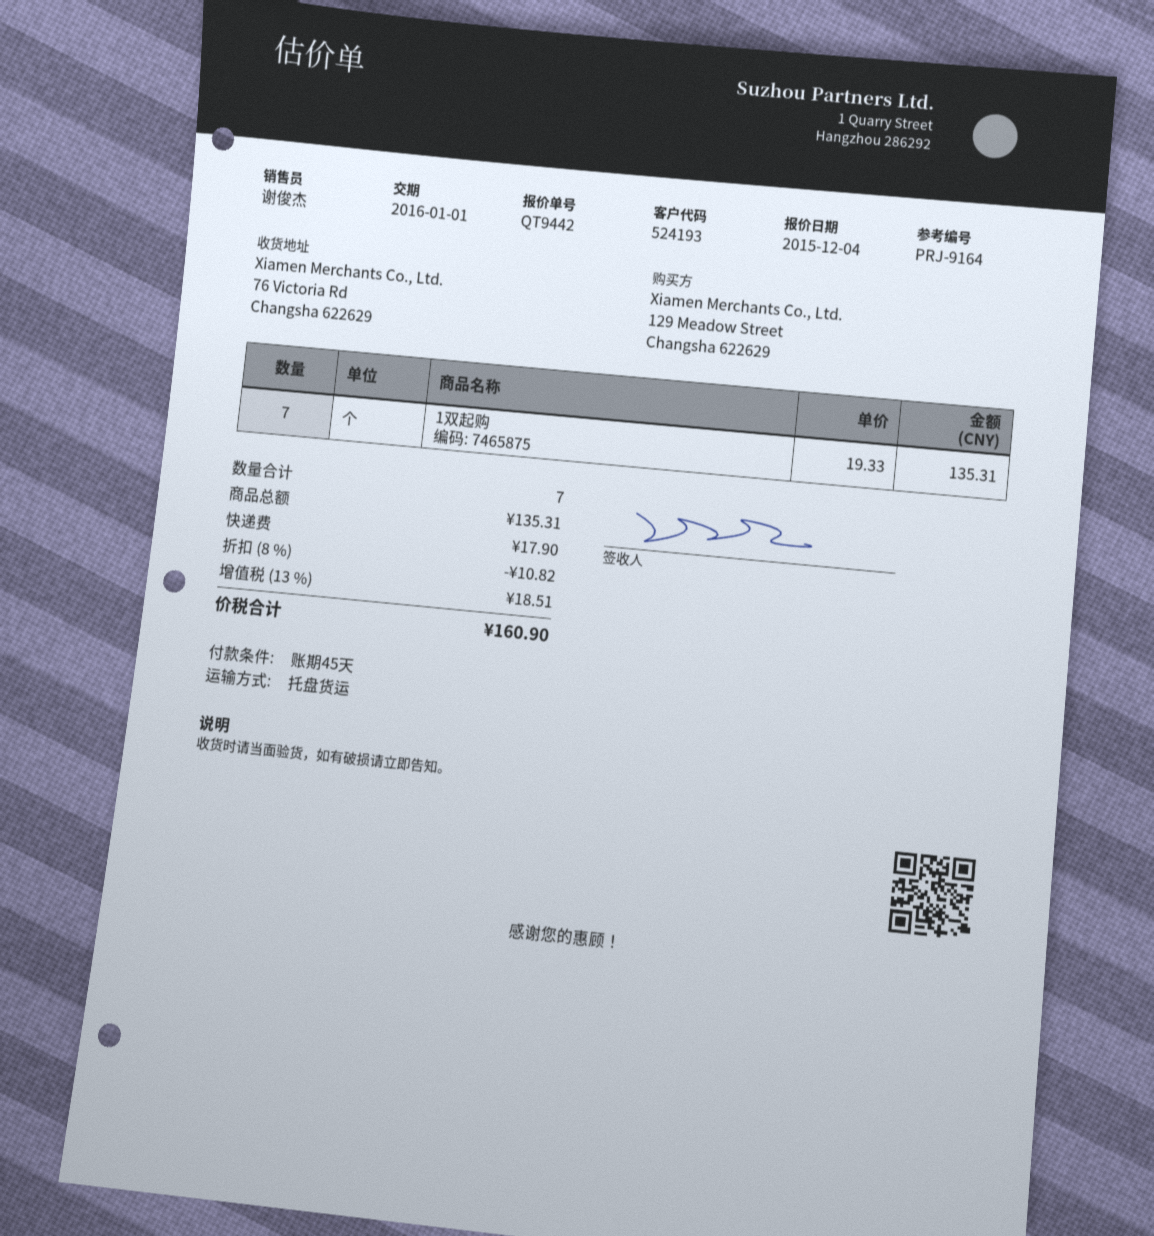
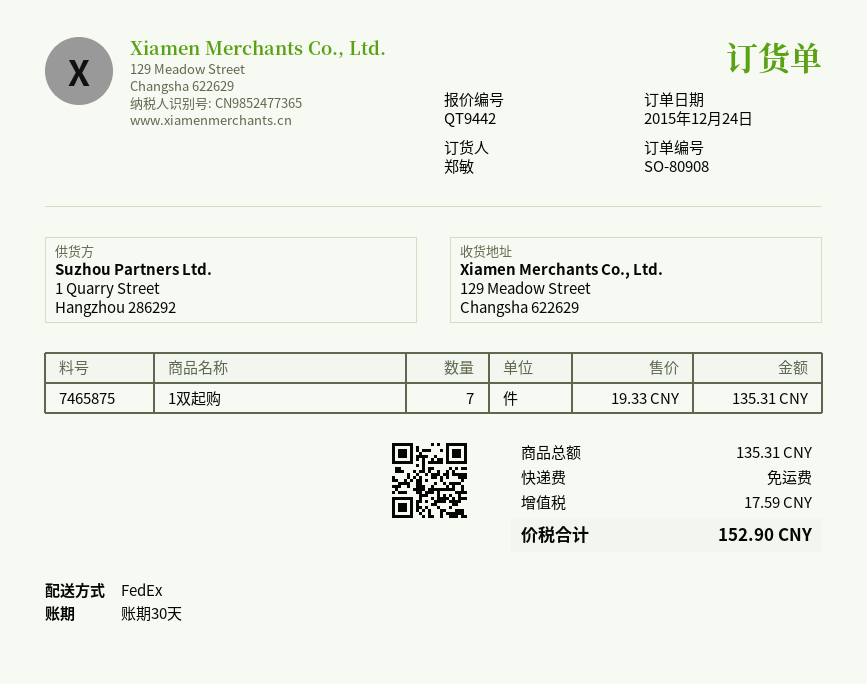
payment terms: 45 days -> 30 days
shipping method: pallet freight -> FedEx
ship to: 76 Victoria Rd, Changsha 622629 -> 129 Meadow Street, Changsha 622629
discount: 8% = 10.82 -> none
shipping: 17.90 -> 0.00
tax: 18.51 -> 17.59
total: 160.90 -> 152.90

